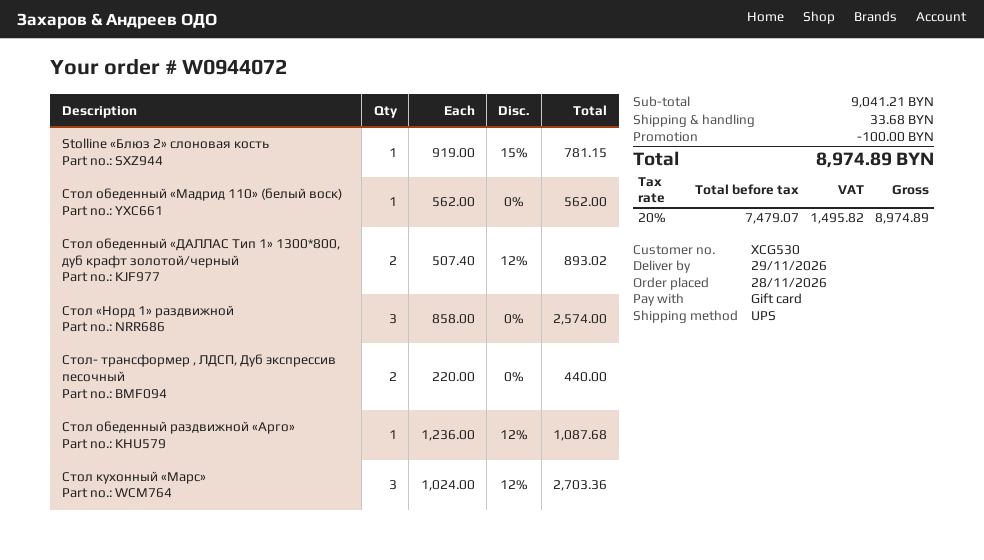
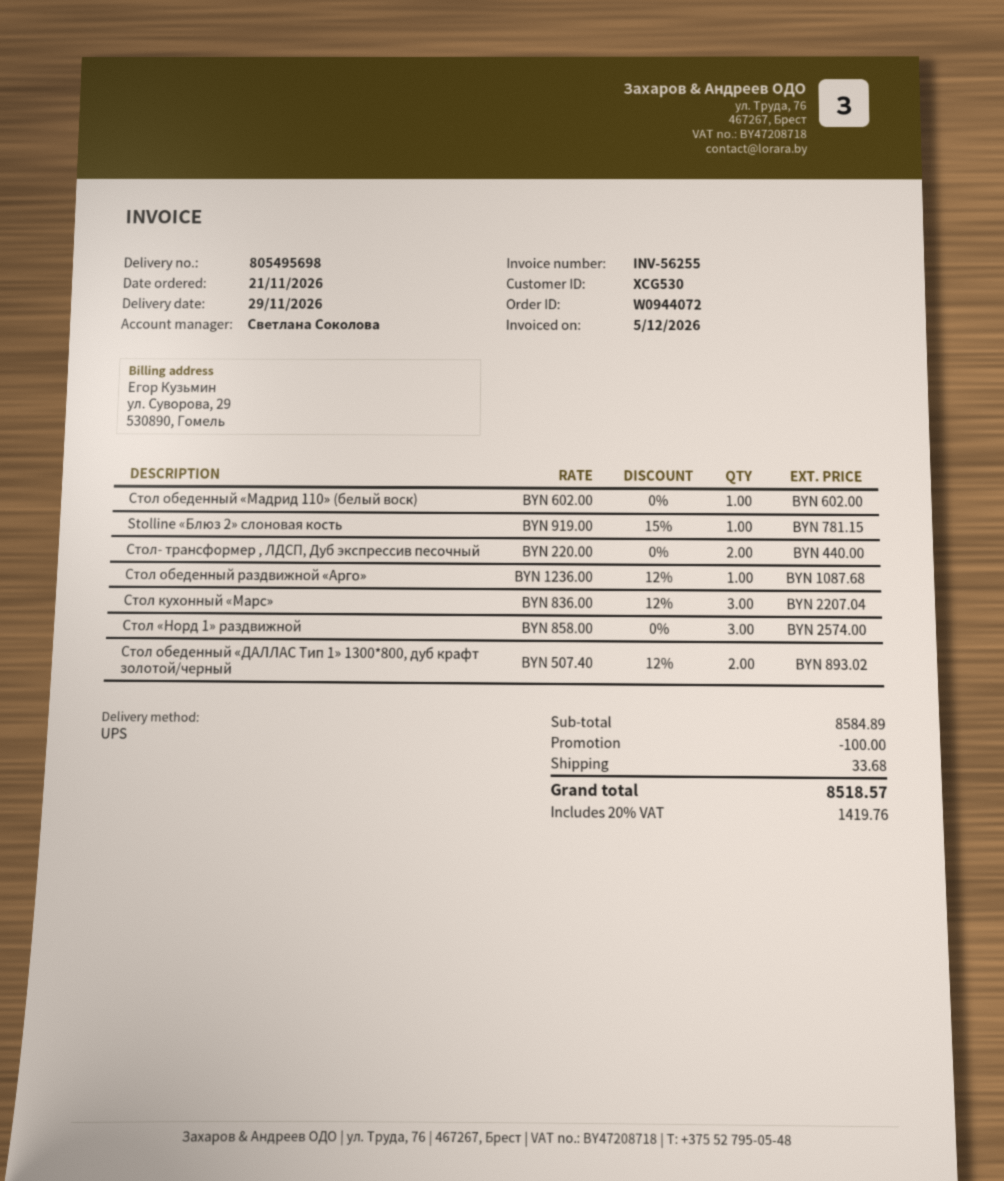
order date: 2026-11-28 -> 2026-11-21
Стол обеденный «Мадрид 110» (белый воск): 1 x 562.00 = 562.00 -> 1 x 602.00 = 602.00
Стол кухонный «Марс»: 3 x 1024.00 - 12% = 2703.36 -> 3 x 836.00 - 12% = 2207.04
subtotal: 9041.21 -> 8584.89
tax: 20% = 1495.82 -> 20% = 1419.76
total: 8974.89 -> 8518.57

